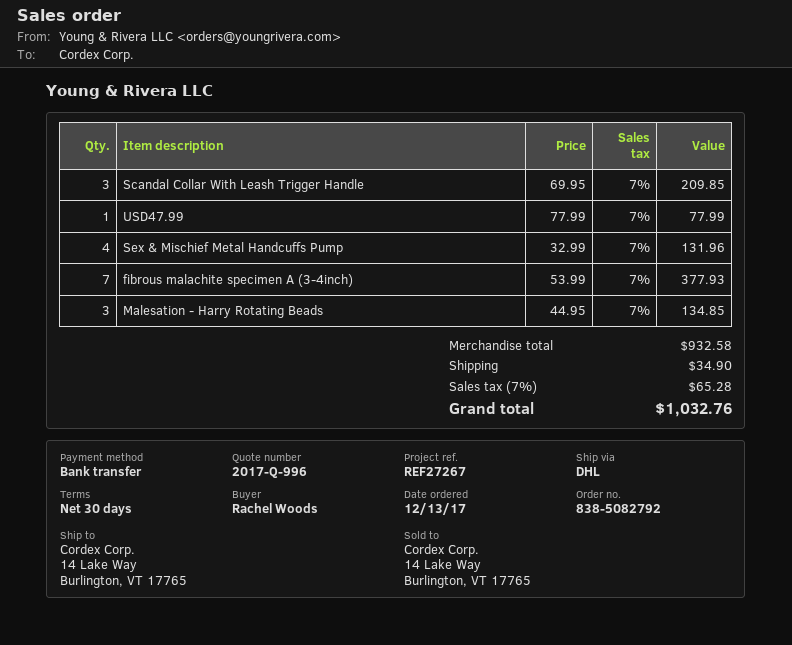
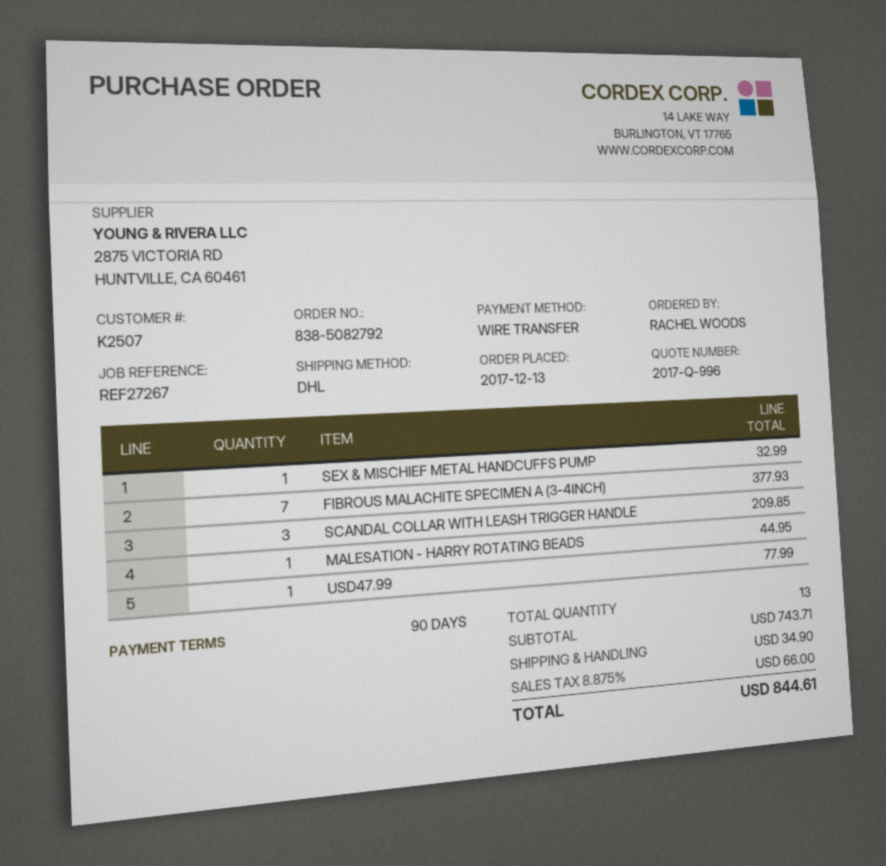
payment terms: 30 days -> 90 days
Sex & Mischief Metal Handcuffs Pump: 4 for 131.96 -> 1 for 32.99
Malesation - Harry Rotating Beads: 3 for 134.85 -> 1 for 44.95
subtotal: 932.58 -> 743.71
tax: 7% = 65.28 -> 8.875% = 66.00
total: 1032.76 -> 844.61

